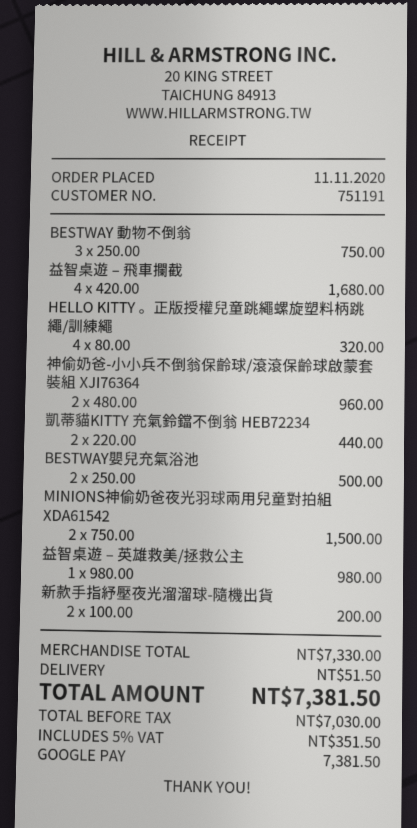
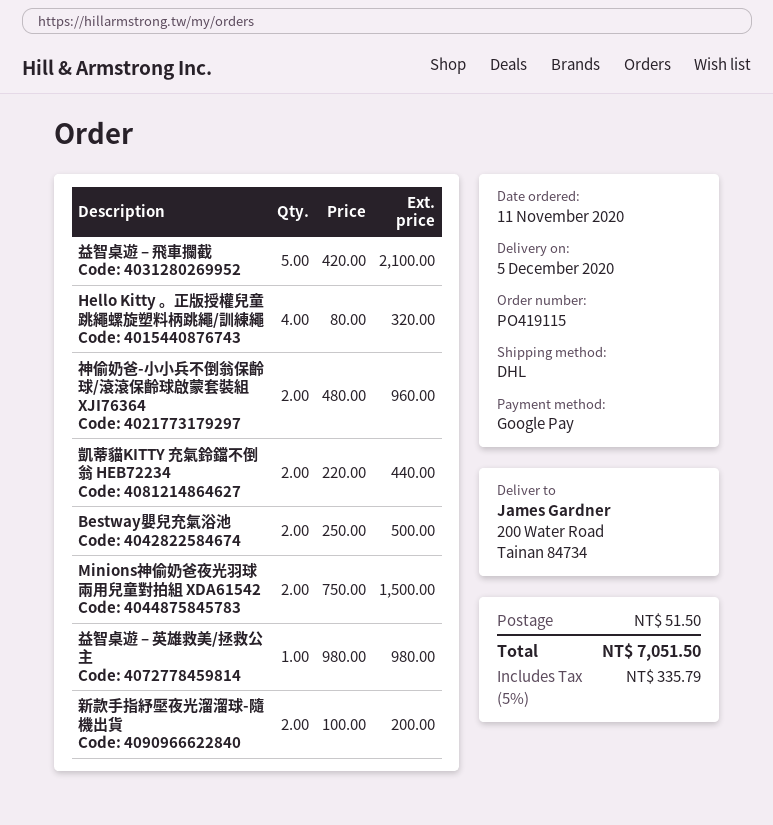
BESTWAY 動物不倒翁: 3 x 250.00 = 750.00 -> none
益智桌遊 – 飛車攔截: 4 x 420.00 = 1680.00 -> 5 x 420.00 = 2100.00
tax: 5% = 351.50 -> 5% = 335.79
total: 7381.50 -> 7051.50

